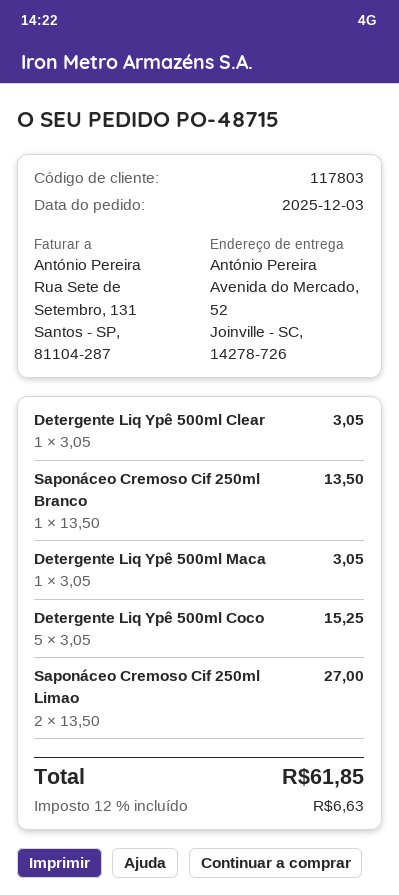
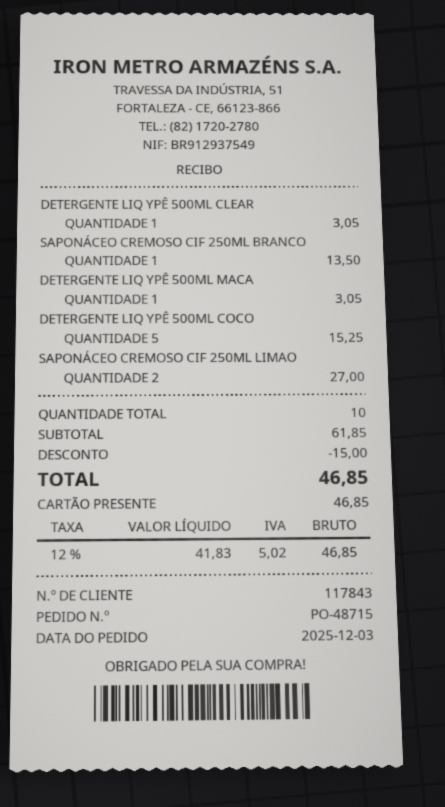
customer number: 117803 -> 117843
discount: none -> 15.00
tax: 12% = 6.63 -> 12% = 5.02
total: 61.85 -> 46.85

